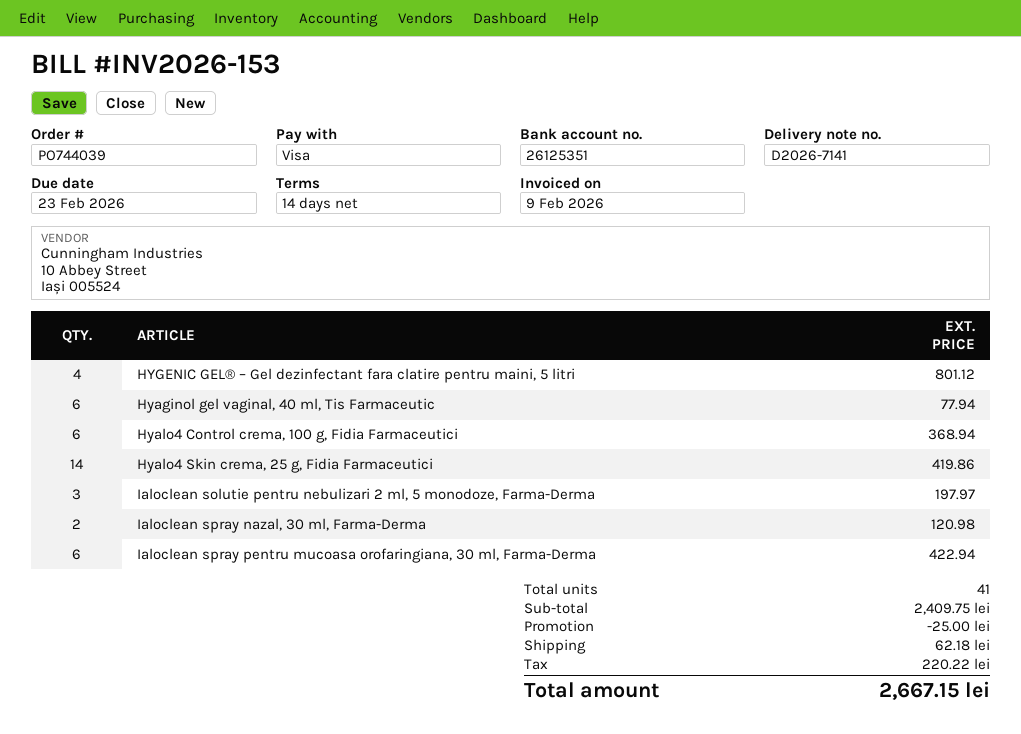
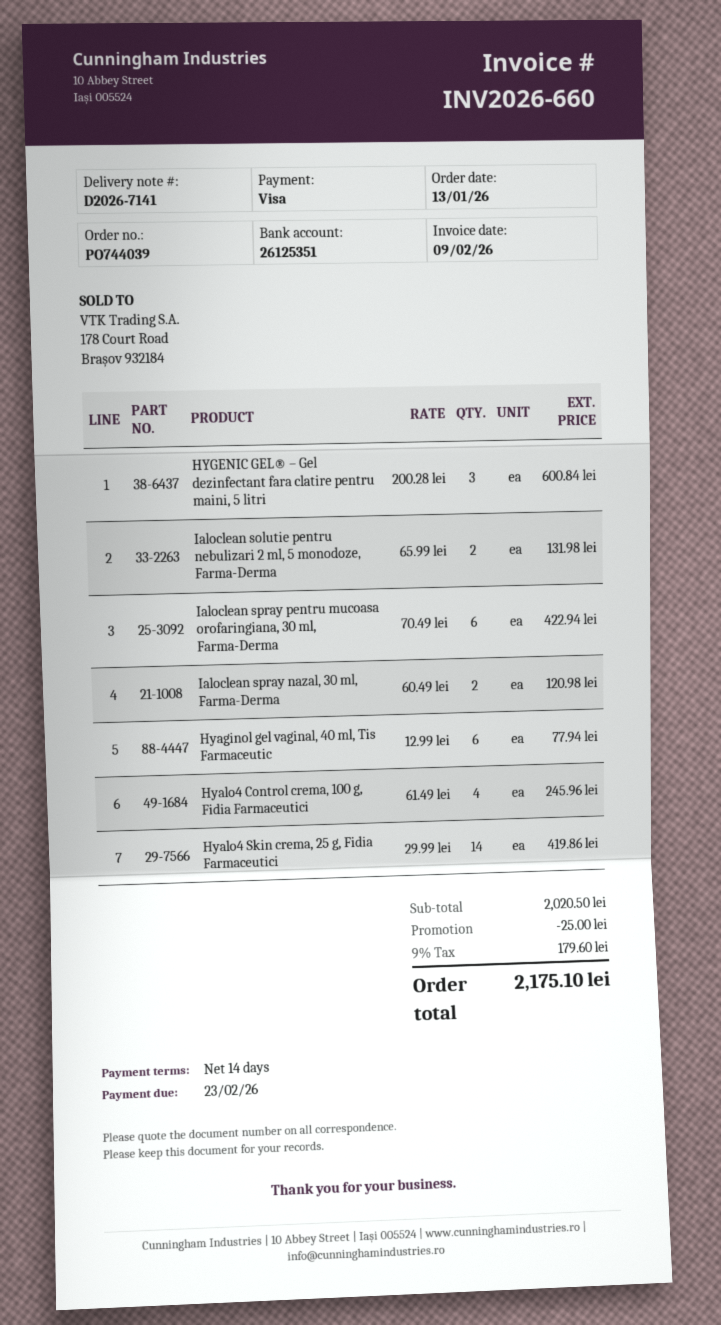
invoice number: INV2026-153 -> INV2026-660
HYGENIC GEL® – Gel dezinfectant fara clatire pentru maini, 5 litri: 4 for 801.12 -> 3 for 600.84
Hyalo4 Control crema, 100 g, Fidia Farmaceutici: 6 for 368.94 -> 4 for 245.96
Ialoclean solutie pentru nebulizari 2 ml, 5 monodoze, Farma-Derma: 3 for 197.97 -> 2 for 131.98
subtotal: 2409.75 -> 2020.50
shipping: 62.18 -> none
tax: 220.22 -> 179.60
total: 2667.15 -> 2175.10

